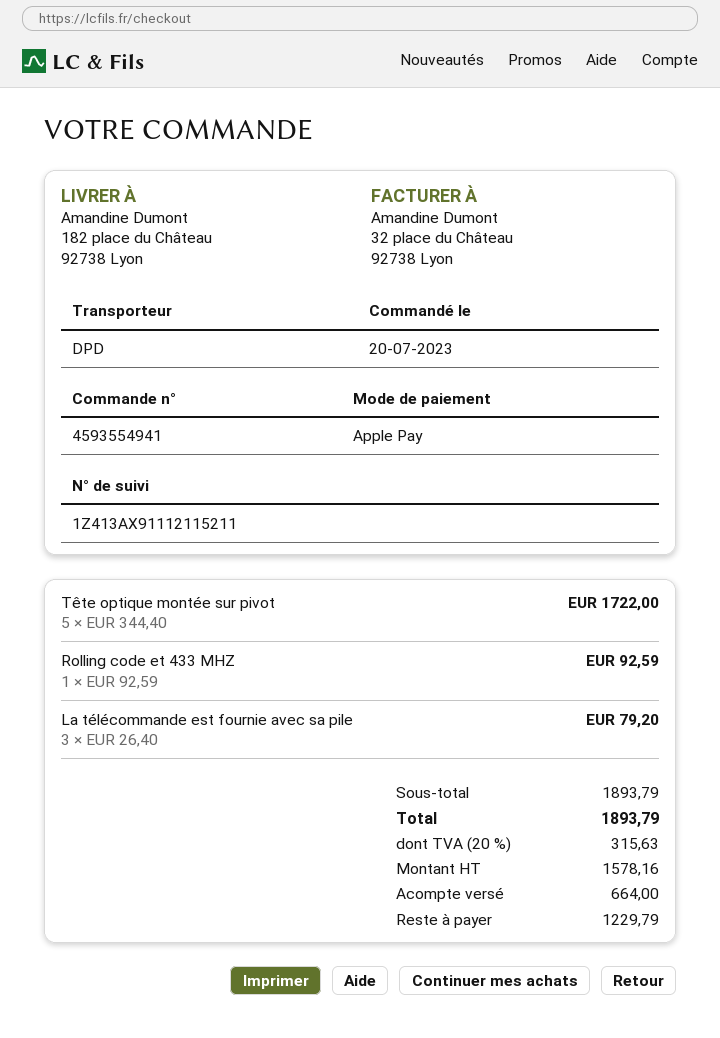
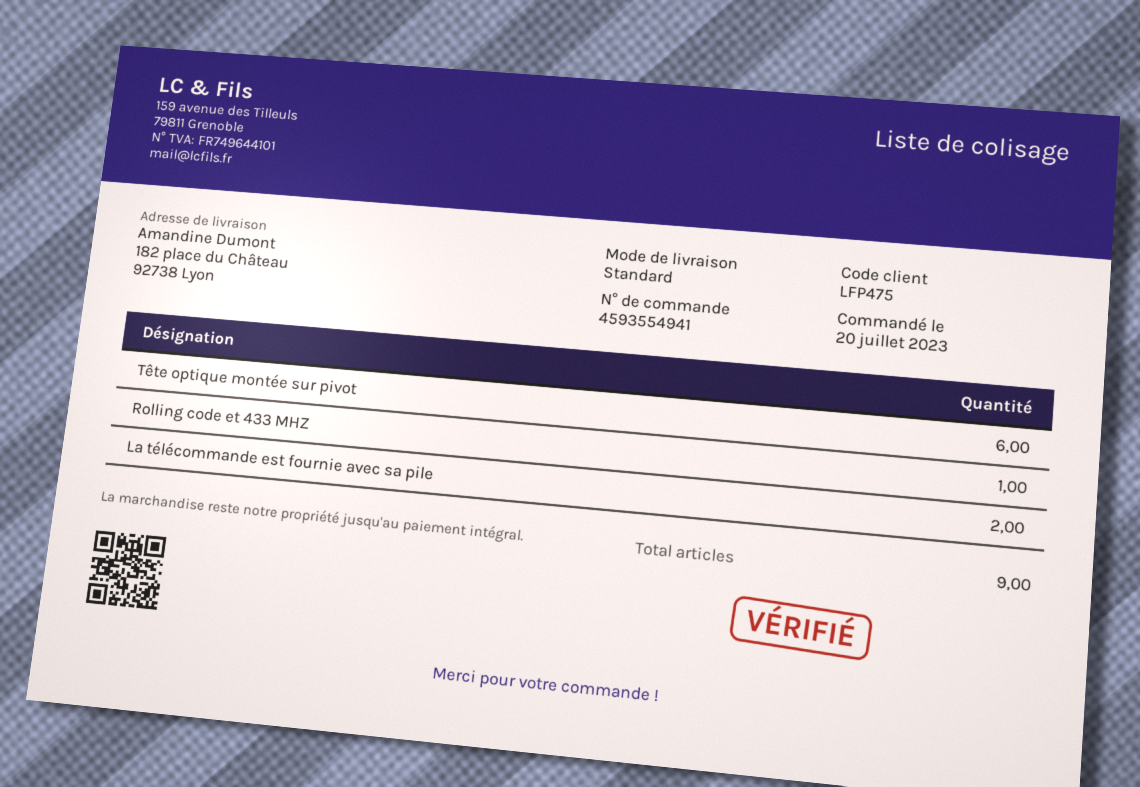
shipping method: DPD -> standard
Tête optique montée sur pivot: 5 -> 6
La télécommande est fournie avec sa pile: 3 -> 2

